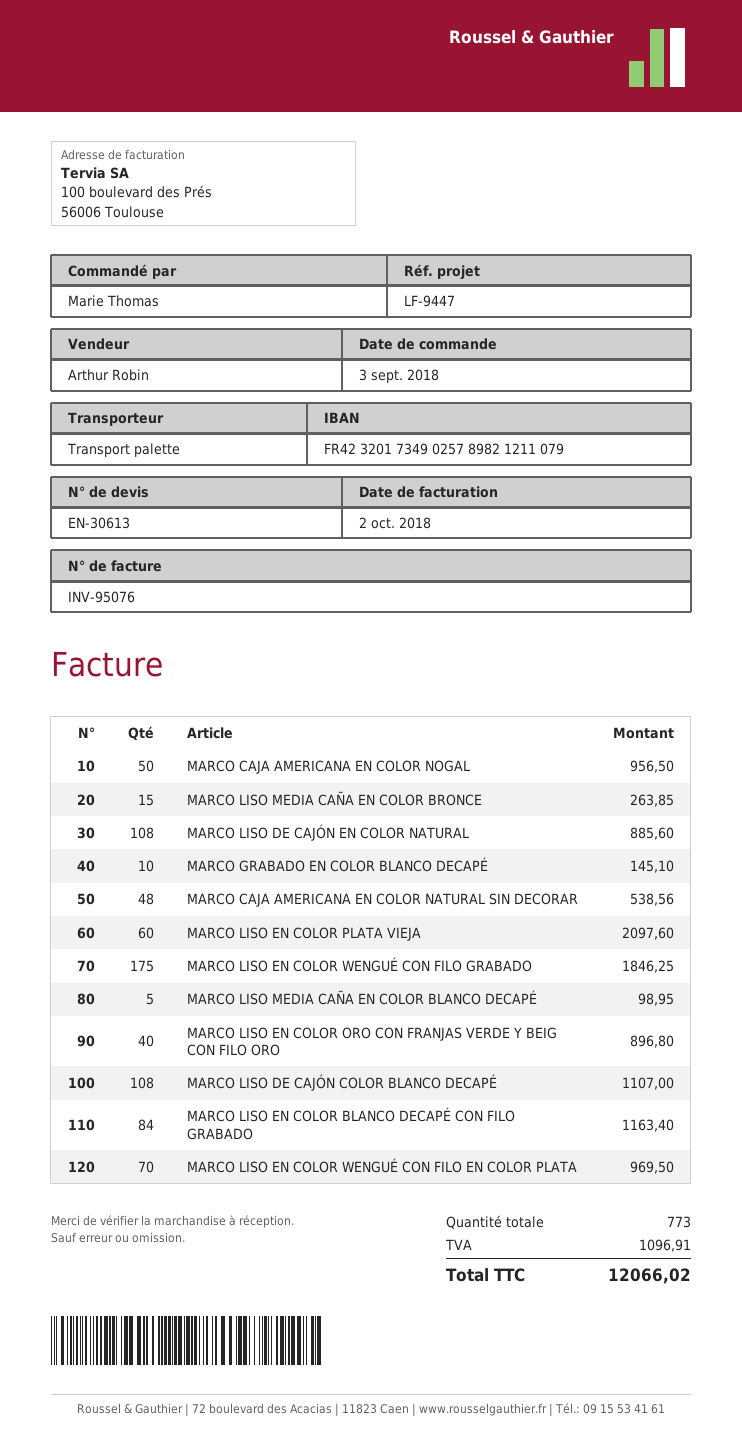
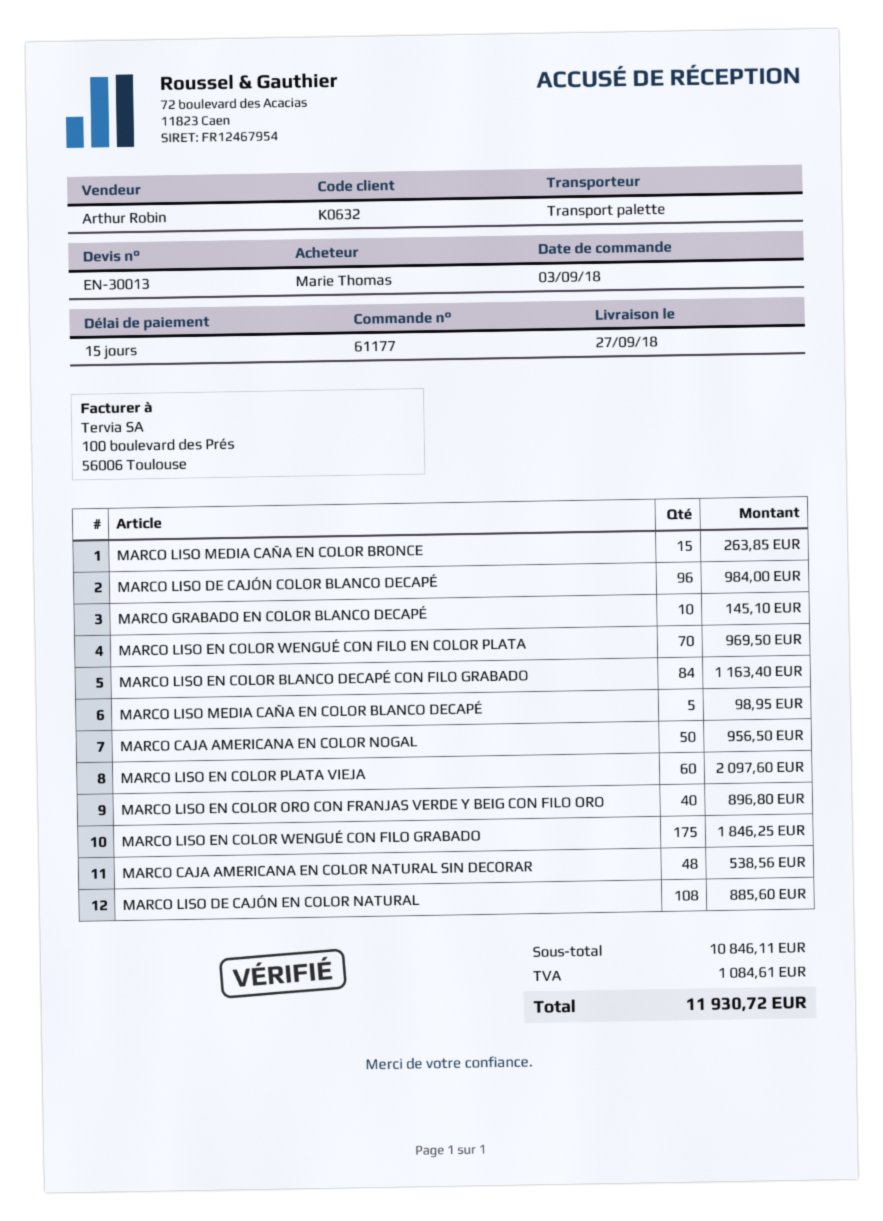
quote number: EN-30613 -> EN-30013
MARCO LISO DE CAJÓN COLOR BLANCO DECAPÉ: 108 for 1107.00 -> 96 for 984.00
tax: 1096.91 -> 1084.61
total: 12066.02 -> 11930.72

